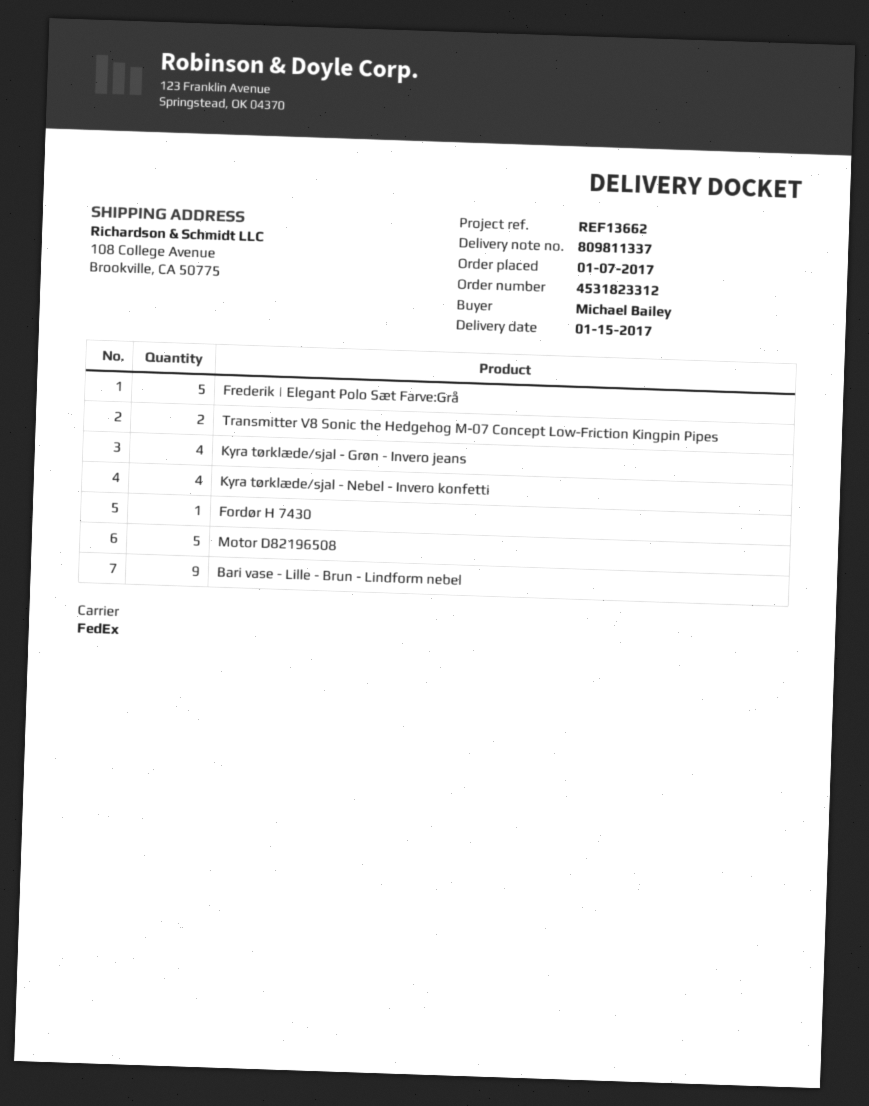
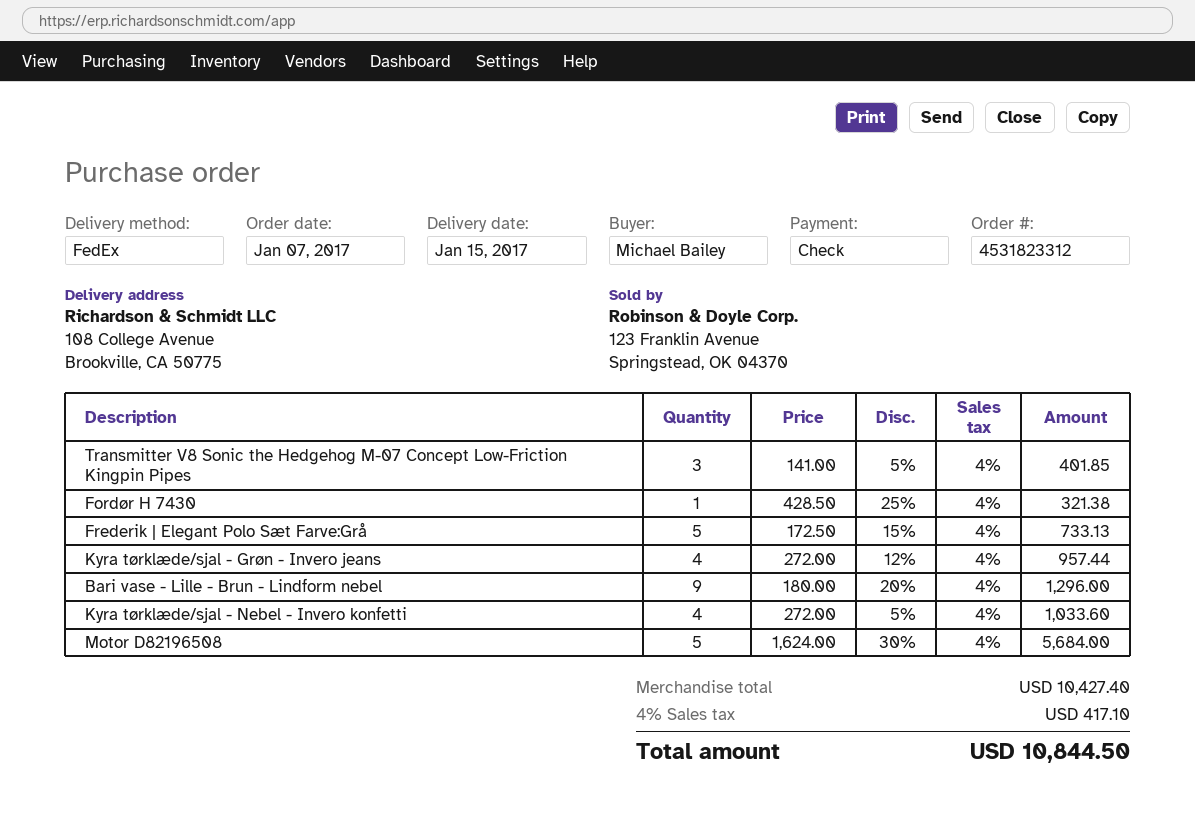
Transmitter V8 Sonic the Hedgehog M-07 Concept Low-Friction Kingpin Pipes: 2 -> 3

